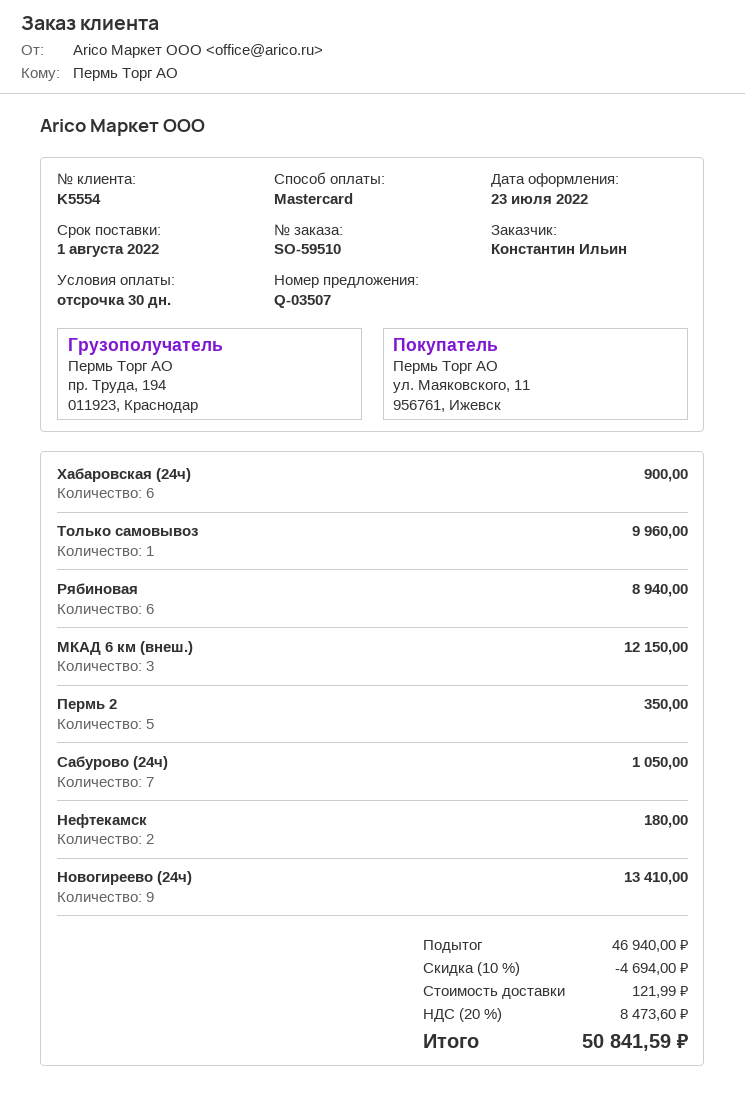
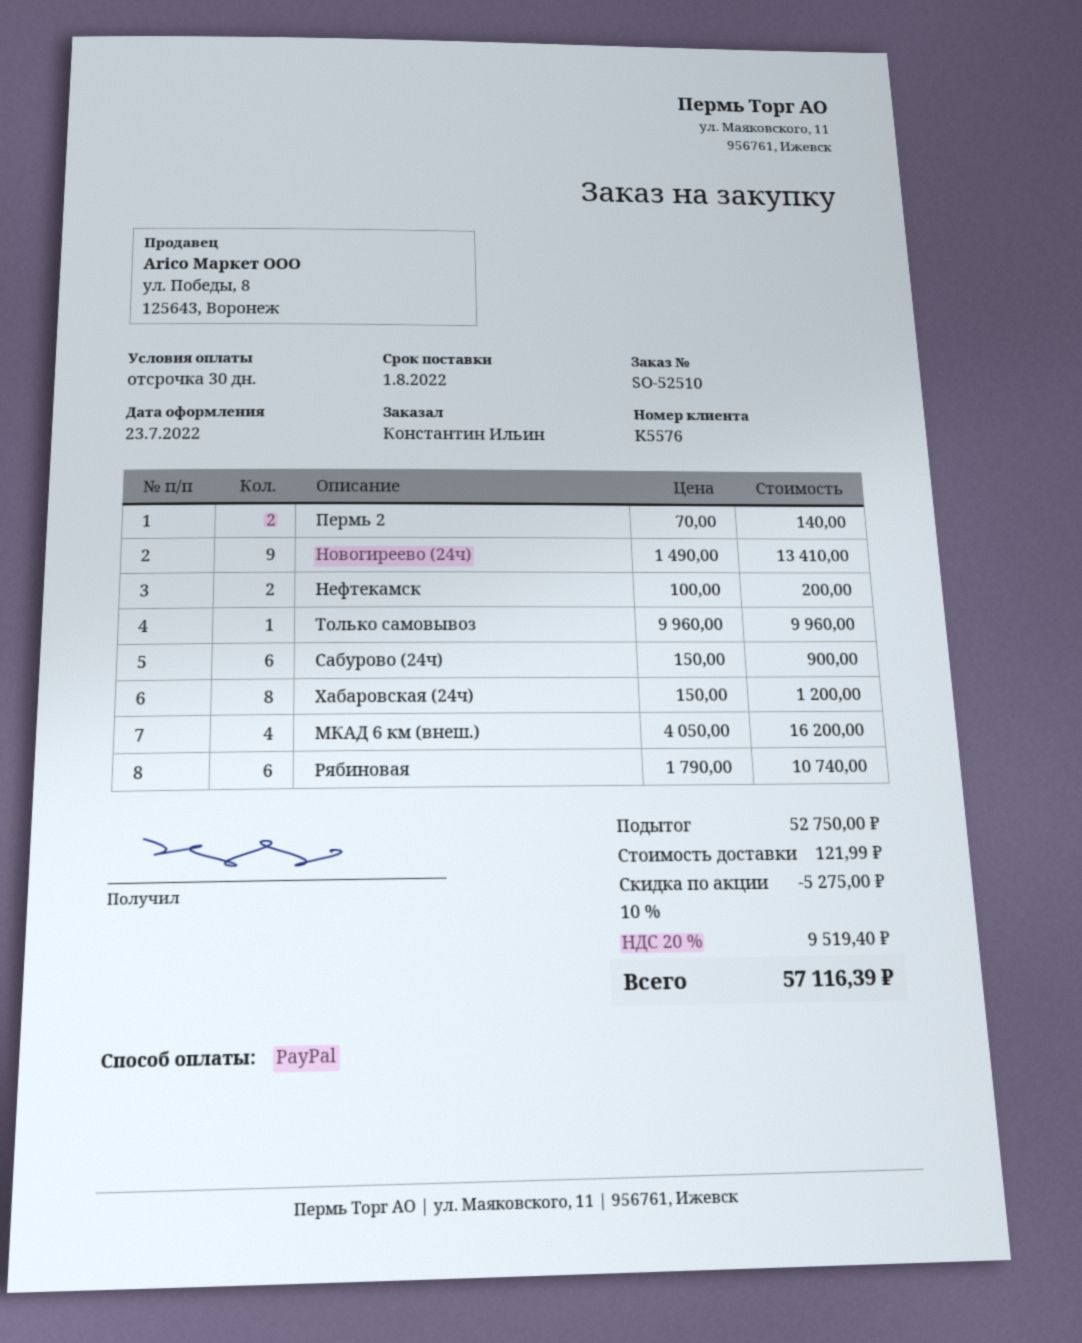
order number: SO-59510 -> SO-52510
customer number: K5554 -> K5576
payment method: Mastercard -> PayPal
Хабаровская (24ч): 6 for 900.00 -> 8 for 1200.00
Рябиновая: 6 for 8940.00 -> 6 for 10740.00
МКАД 6 км (внеш.): 3 for 12150.00 -> 4 for 16200.00
Пермь 2: 5 for 350.00 -> 2 for 140.00
Сабурово (24ч): 7 for 1050.00 -> 6 for 900.00
Нефтекамск: 2 for 180.00 -> 2 for 200.00
subtotal: 46940.00 -> 52750.00
discount: 10% = 4694.00 -> 10% = 5275.00
tax: 20% = 8473.60 -> 20% = 9519.40
total: 50841.59 -> 57116.39

